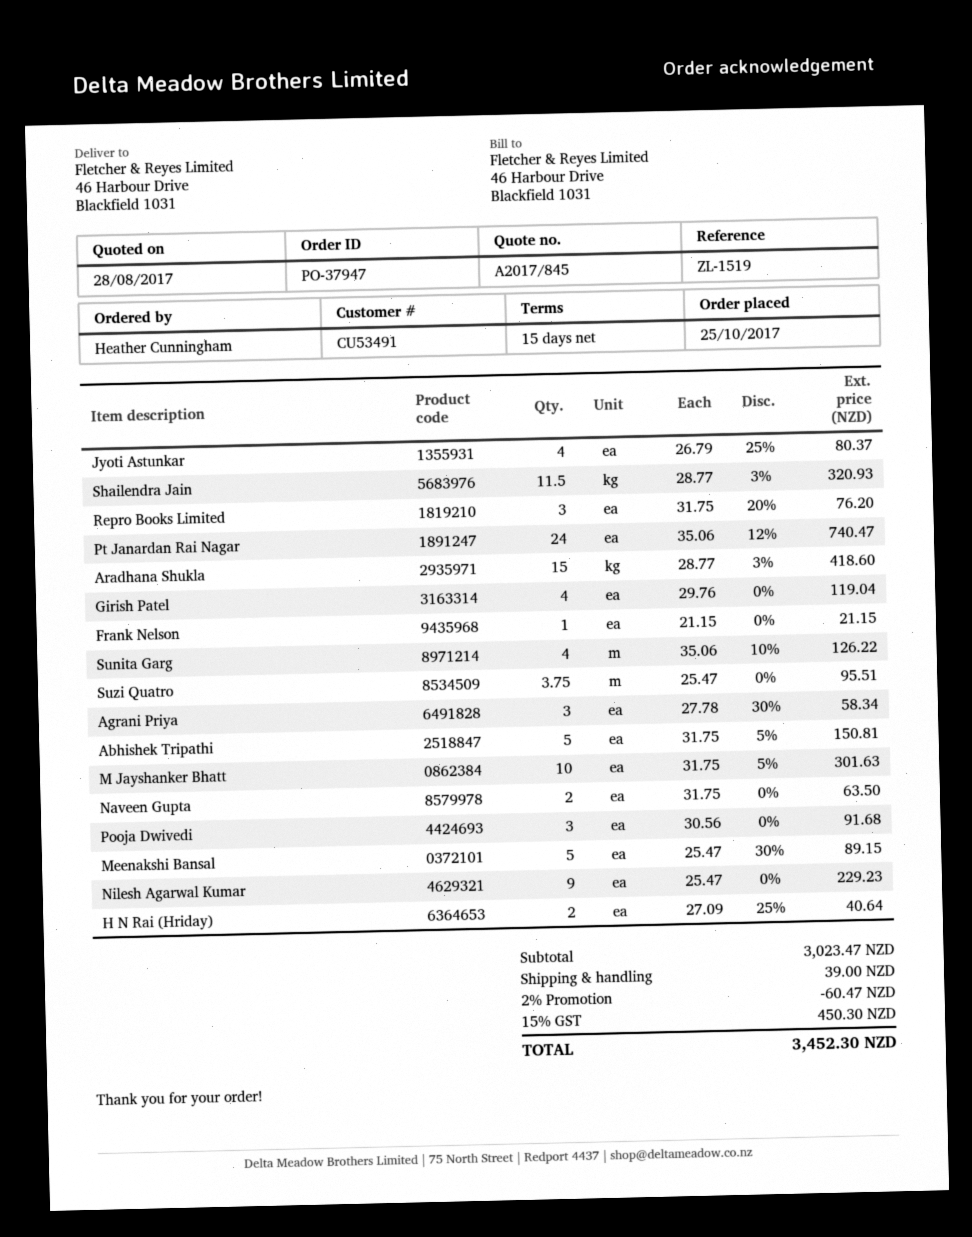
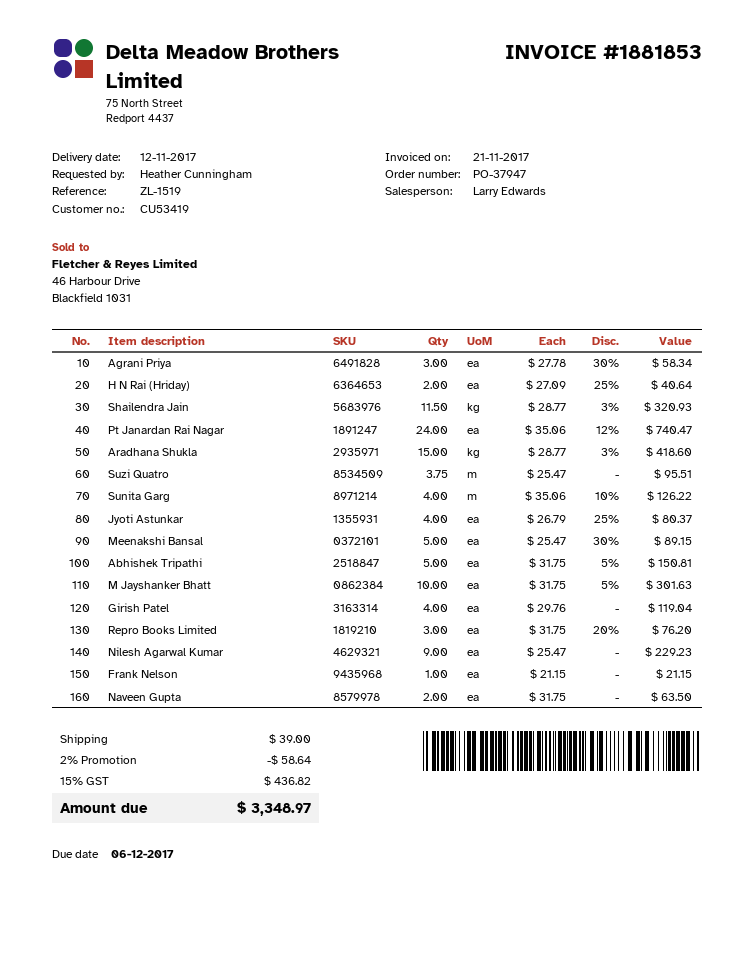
customer number: CU53491 -> CU53419
Pooja Dwivedi: 3 x 30.56 = 91.68 -> none
discount: 2% = 60.47 -> 2% = 58.64
tax: 15% = 450.30 -> 15% = 436.82
total: 3452.30 -> 3348.97

